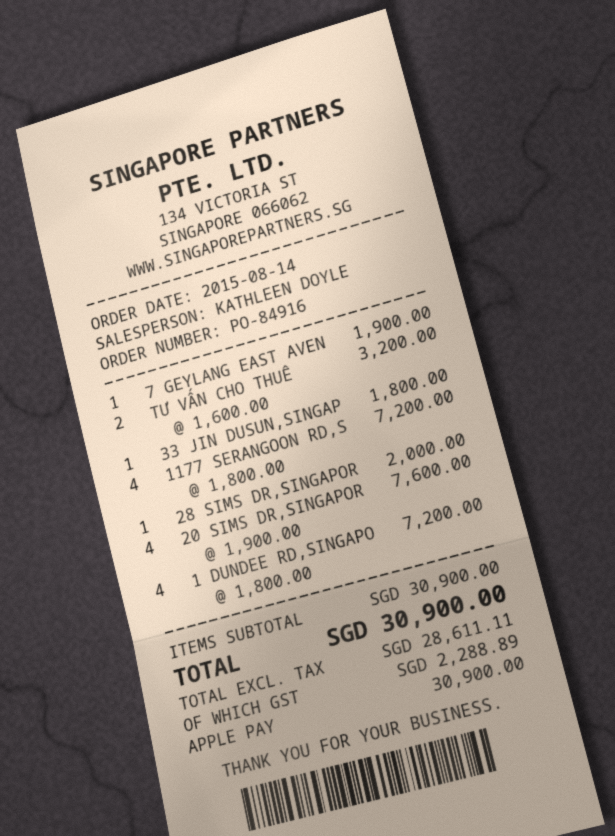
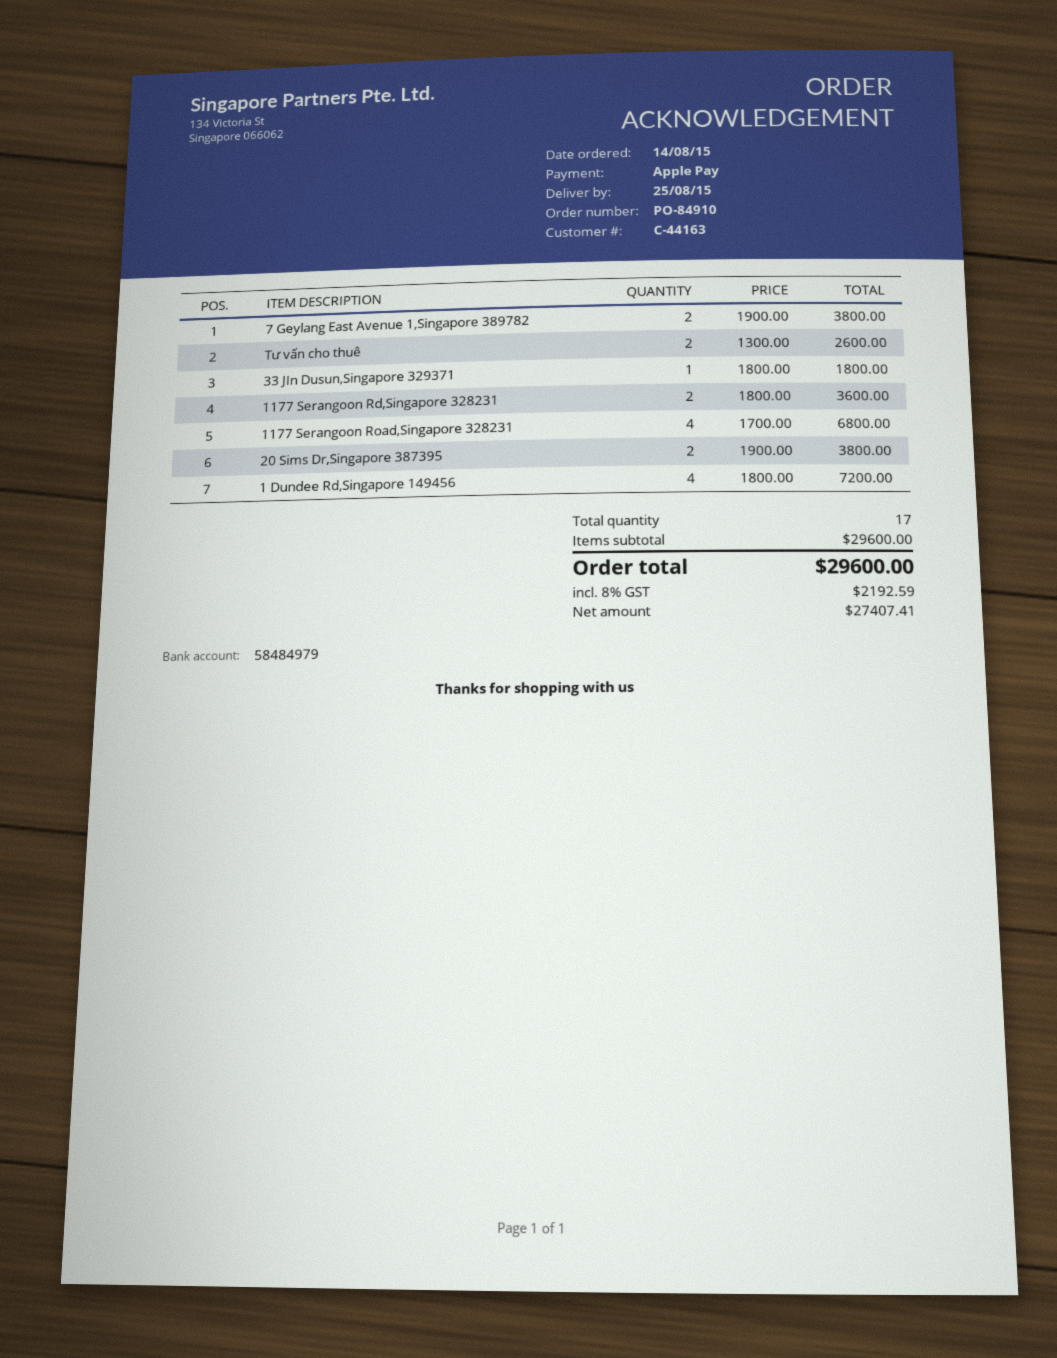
order number: PO-84916 -> PO-84910
7 GEYLANG EAST AVEN: 1 x 1900.00 = 1900.00 -> 2 x 1900.00 = 3800.00
TƯ VẤN CHO THUÊ: 2 x 1600.00 = 3200.00 -> 2 x 1300.00 = 2600.00
1177 SERANGOON RD,S: 4 x 1800.00 = 7200.00 -> 2 x 1800.00 = 3600.00
28 SIMS DR,SINGAPOR: 1 x 2000.00 = 2000.00 -> none
20 SIMS DR,SINGAPOR: 4 x 1900.00 = 7600.00 -> 2 x 1900.00 = 3800.00
1177 Serangoon Road,Singapore 328231: none -> 4 x 1700.00 = 6800.00
subtotal: 30900.00 -> 29600.00
net: 28611.11 -> 27407.41
tax: 2288.89 -> 2192.59
total: 30900.00 -> 29600.00

